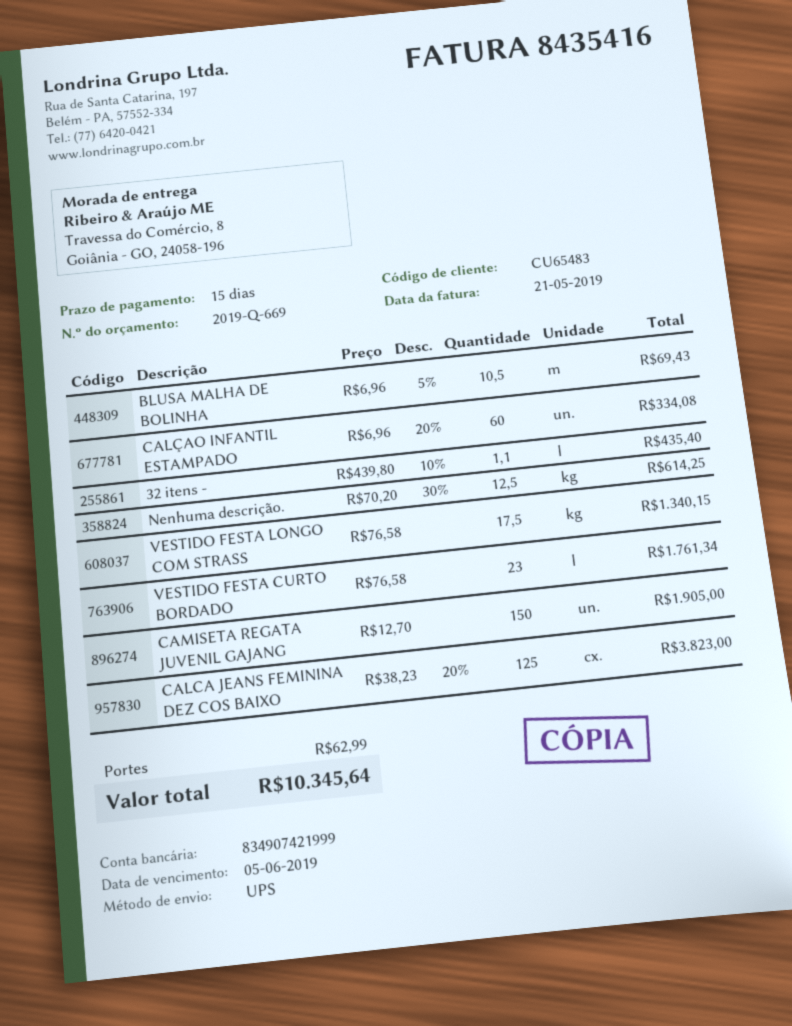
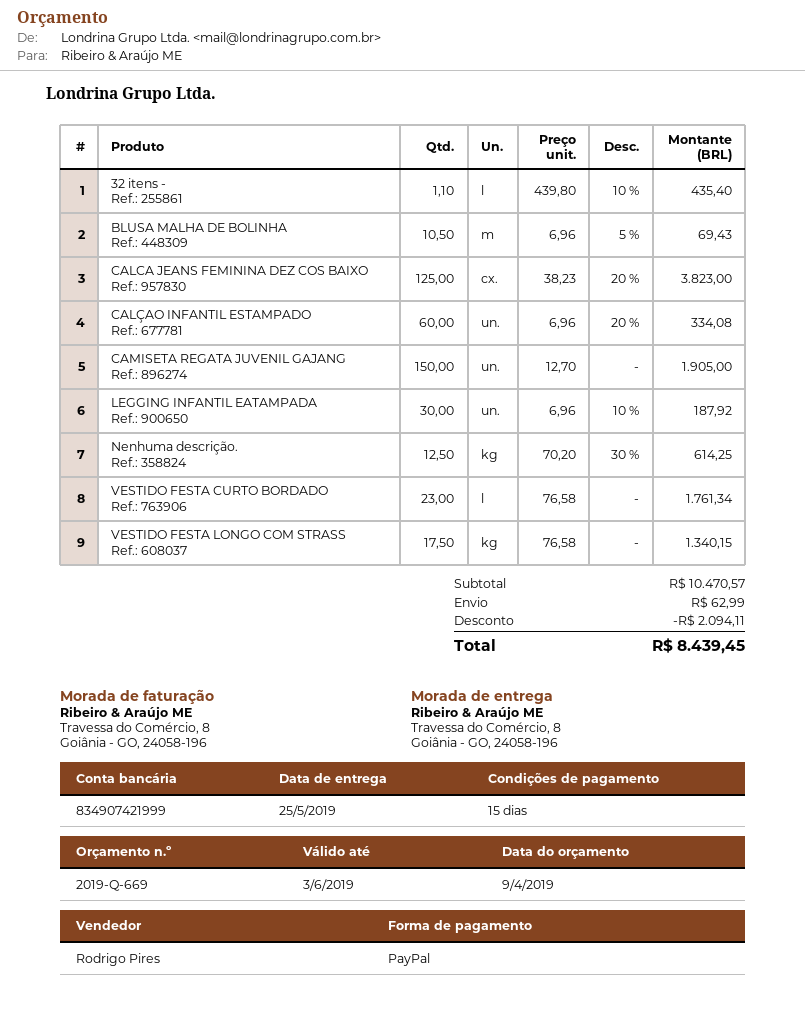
LEGGING INFANTIL EATAMPADA: none -> 30 x 6.96 - 10% = 187.92
discount: none -> 2094.11
total: 10345.64 -> 8439.45

